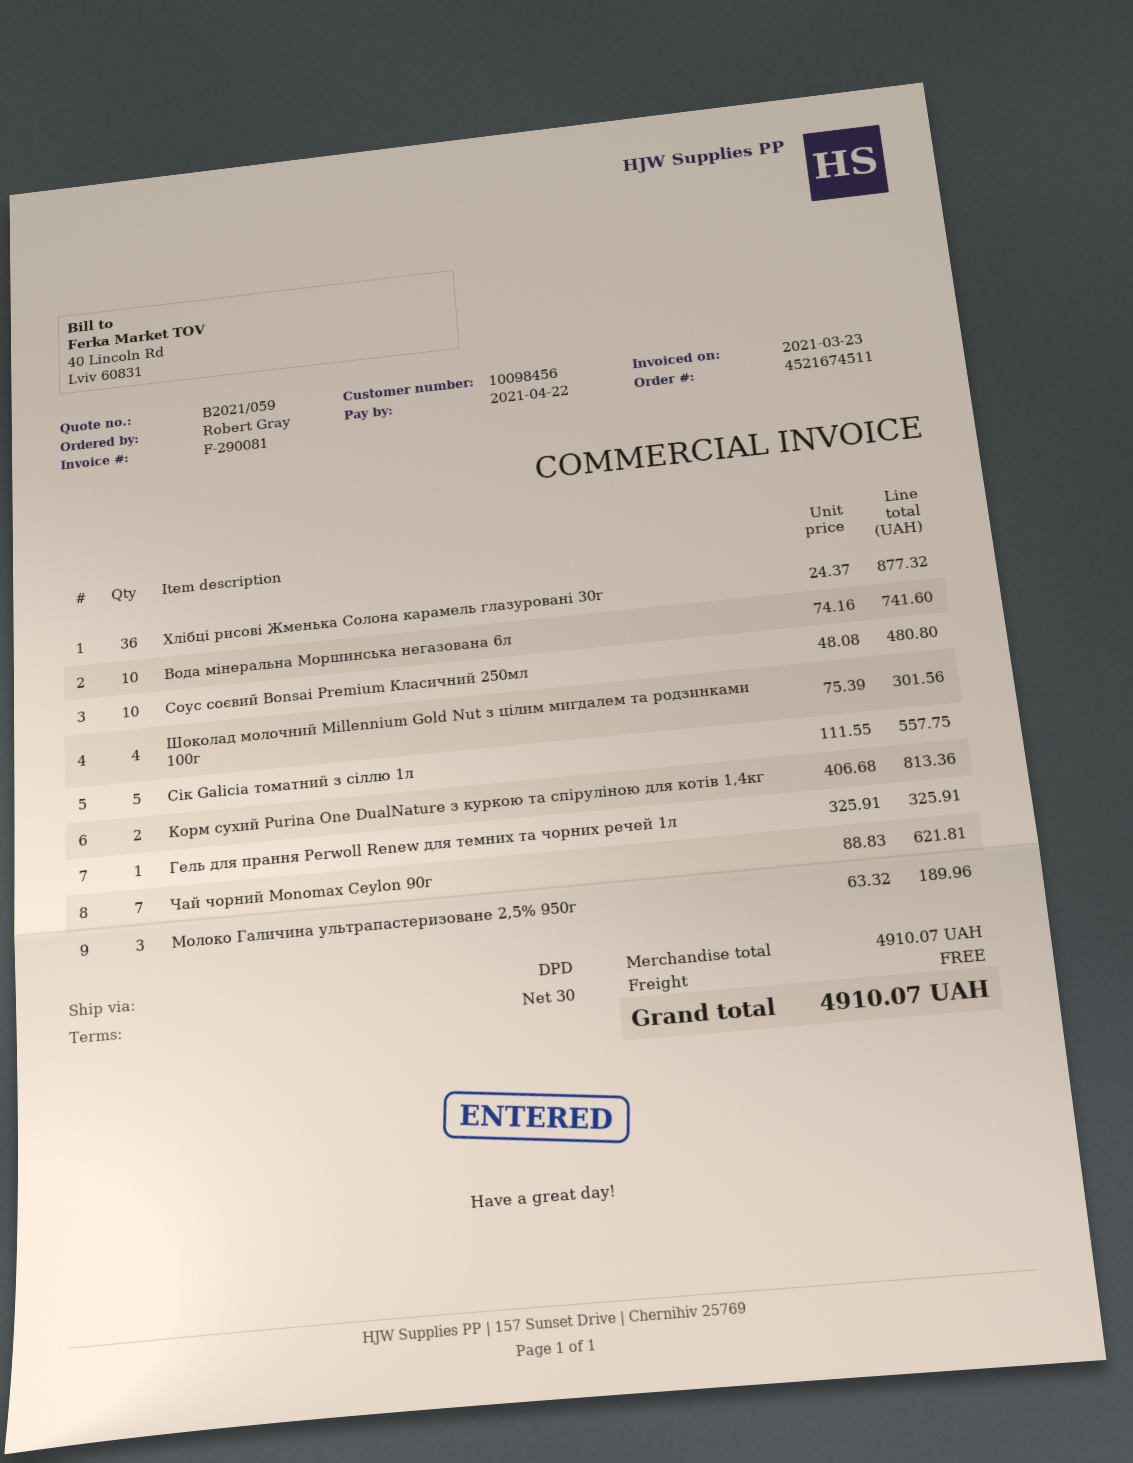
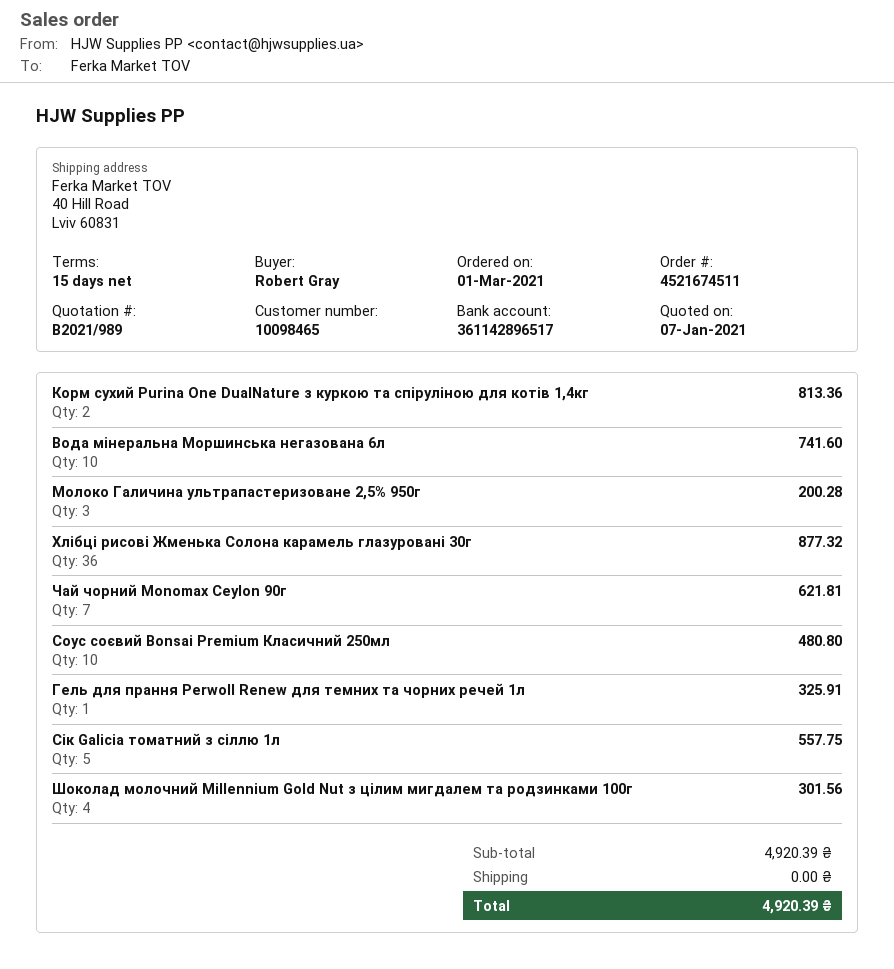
quote number: B2021/059 -> B2021/989
payment terms: 30 days -> 15 days
customer number: 10098456 -> 10098465
Молоко Галичина ультрапастеризоване 2,5% 950г: 3 for 189.96 -> 3 for 200.28
subtotal: 4910.07 -> 4920.39
total: 4910.07 -> 4920.39

